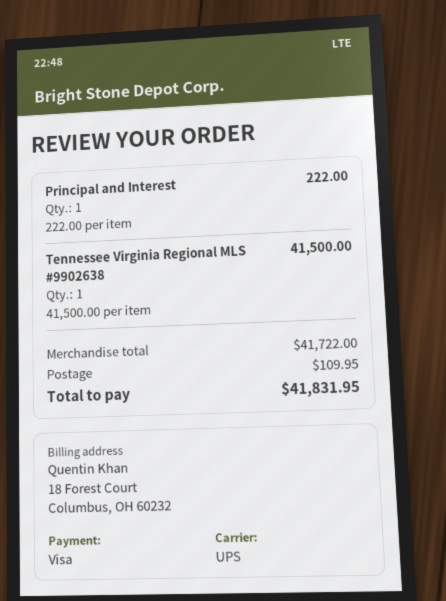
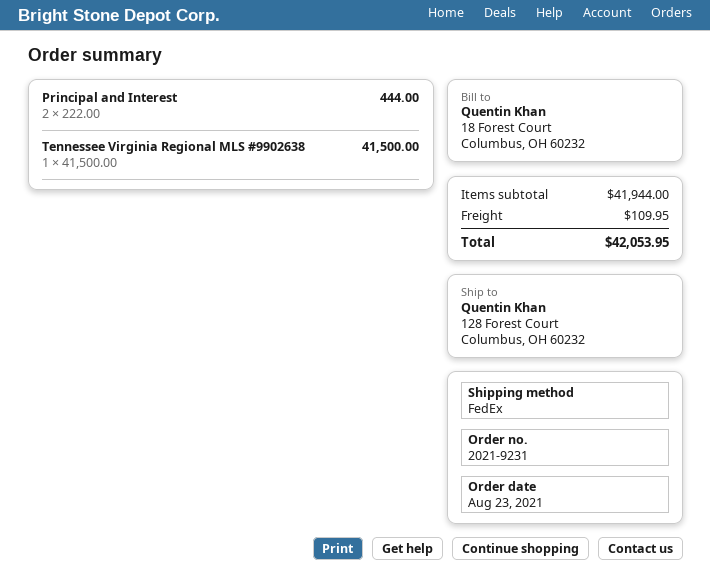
shipping method: UPS -> FedEx
Principal and Interest: 1 x 222.00 = 222.00 -> 2 x 222.00 = 444.00
subtotal: 41722.00 -> 41944.00
total: 41831.95 -> 42053.95

